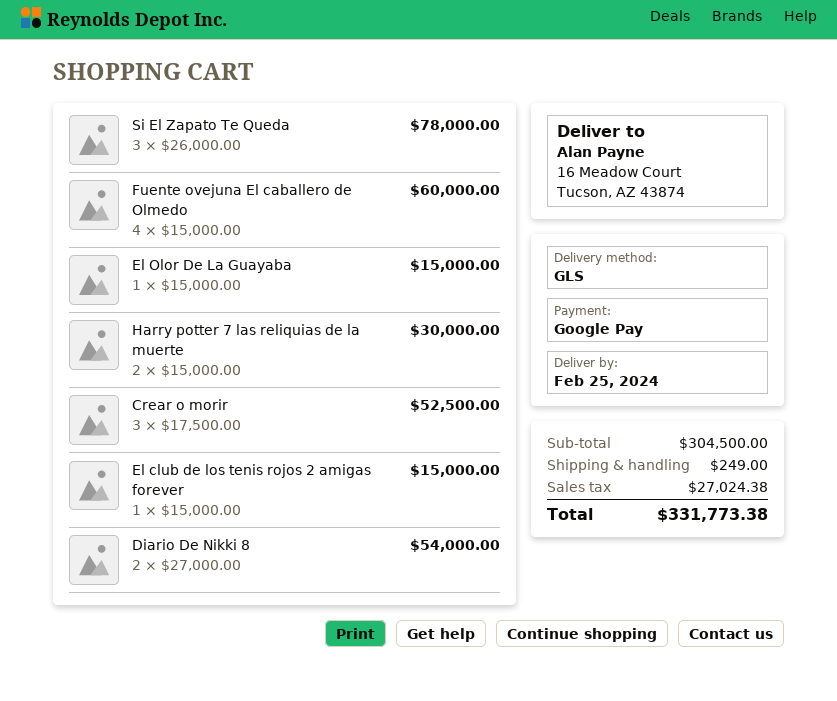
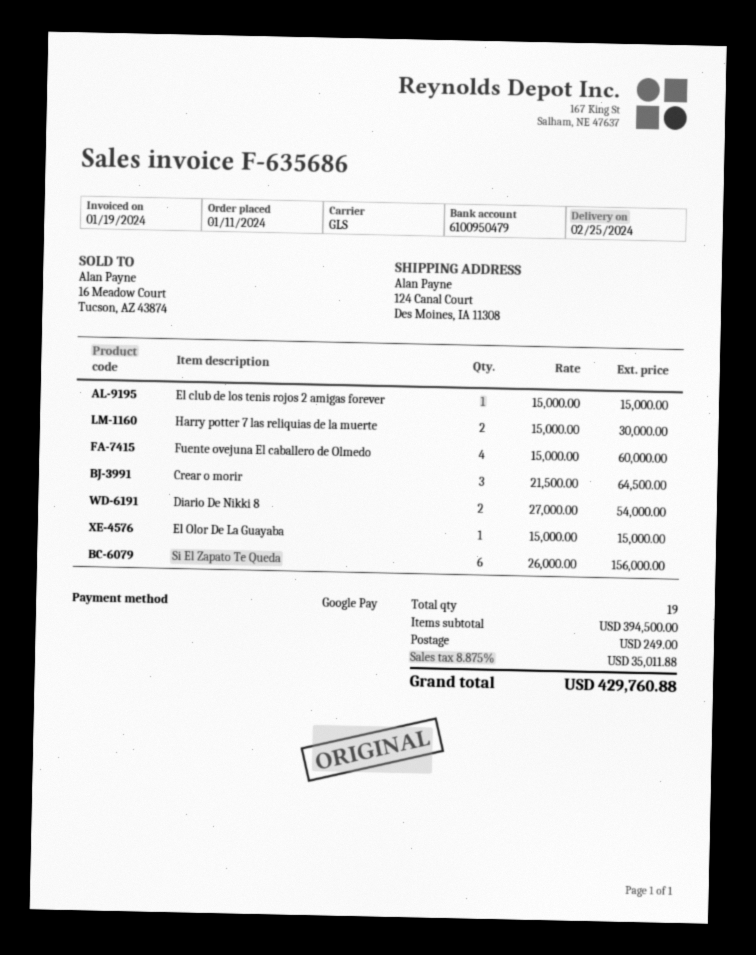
ship to: 16 Meadow Court, Tucson, AZ 43874 -> 124 Canal Court, Des Moines, IA 11308
Si El Zapato Te Queda: 3 x 26000.00 = 78000.00 -> 6 x 26000.00 = 156000.00
Crear o morir: 3 x 17500.00 = 52500.00 -> 3 x 21500.00 = 64500.00
subtotal: 304500.00 -> 394500.00
tax: 27024.38 -> 35011.88
total: 331773.38 -> 429760.88

